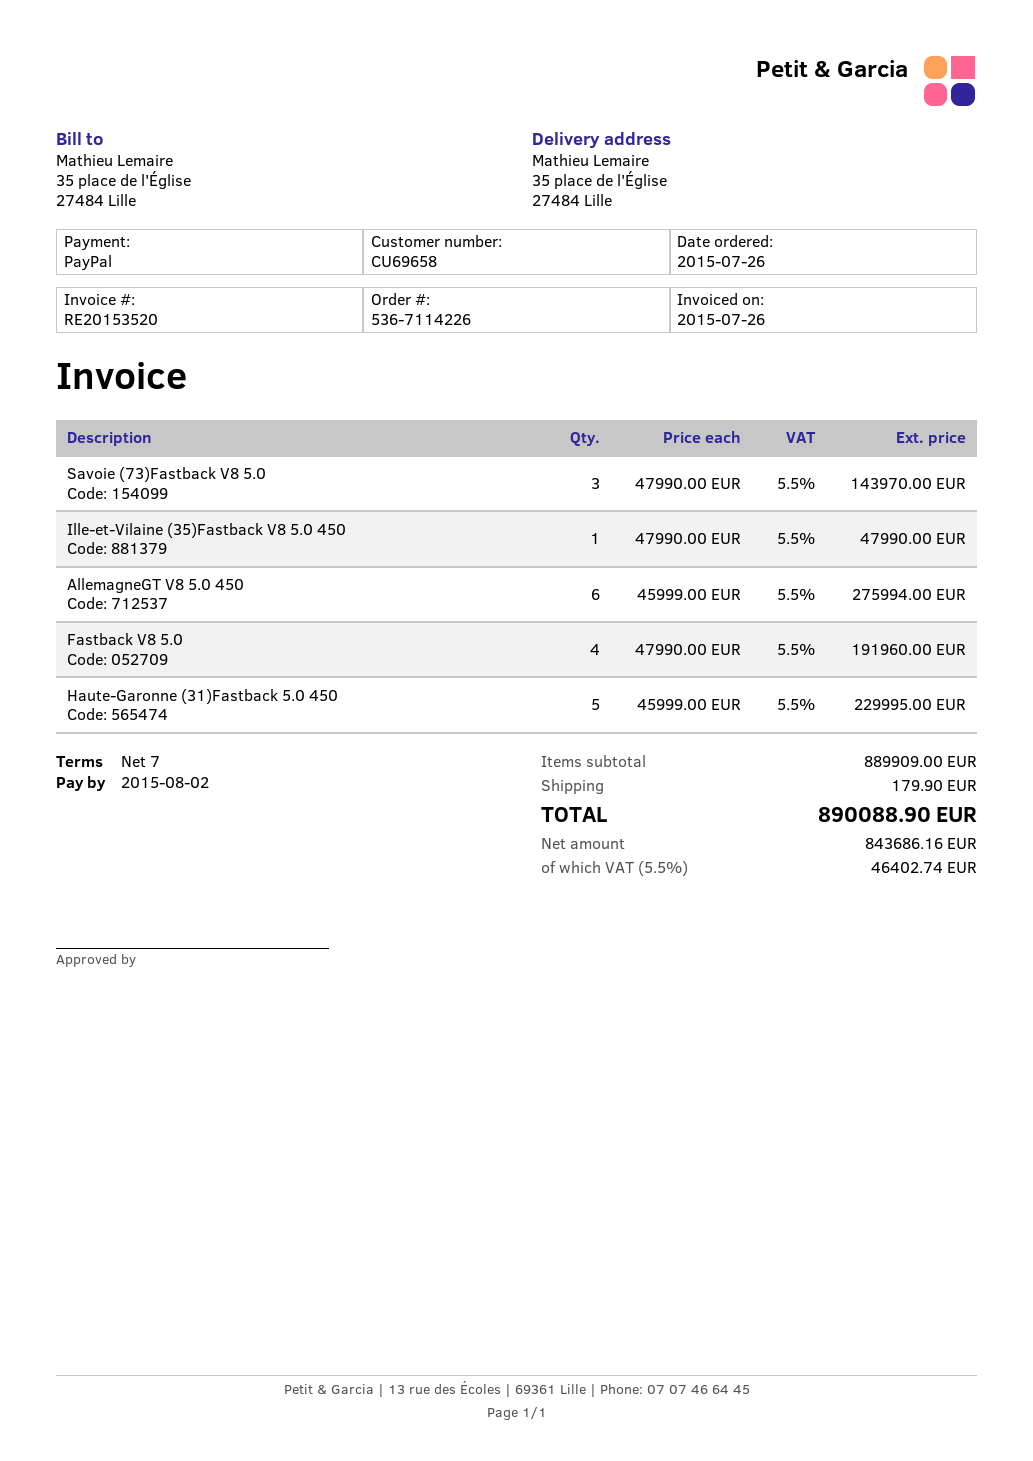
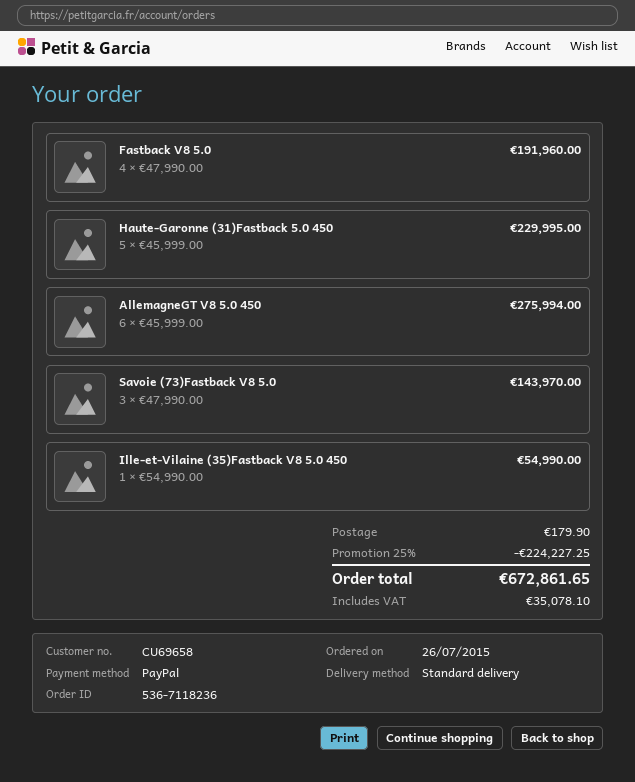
order number: 536-7114226 -> 536-7118236
Ille-et-Vilaine (35)Fastback V8 5.0 450: 1 x 47990.00 = 47990.00 -> 1 x 54990.00 = 54990.00
discount: none -> 25% = 224227.25
tax: 46402.74 -> 35078.10
total: 890088.90 -> 672861.65

